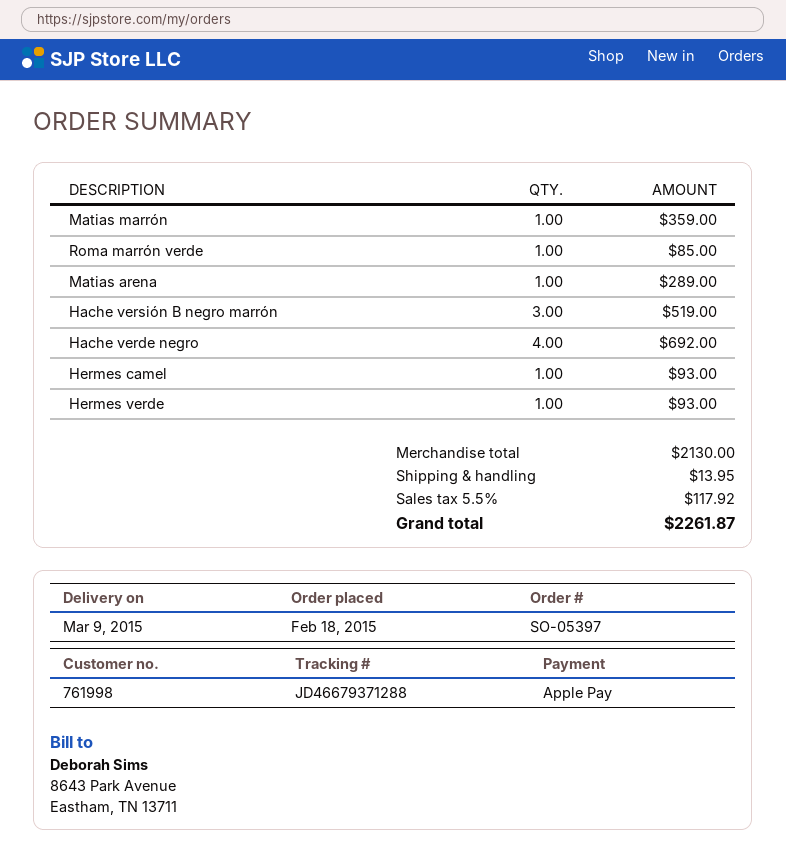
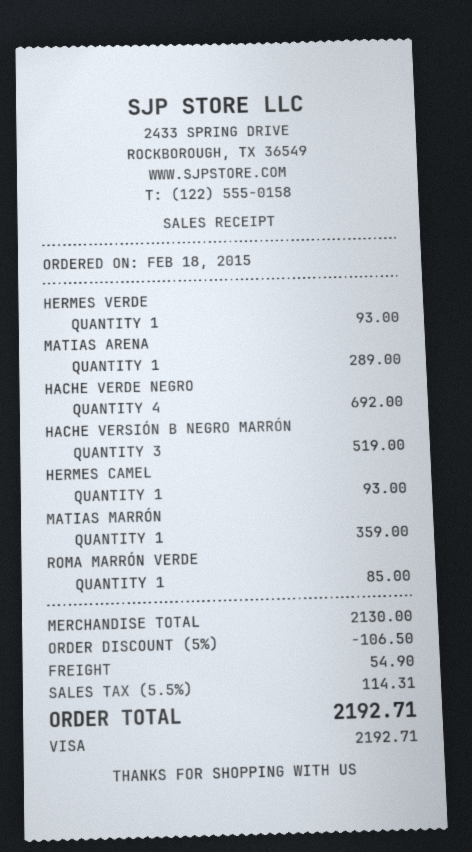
payment method: Apple Pay -> Visa
discount: none -> 5% = 106.50
shipping: 13.95 -> 54.90
tax: 5.5% = 117.92 -> 5.5% = 114.31
total: 2261.87 -> 2192.71

